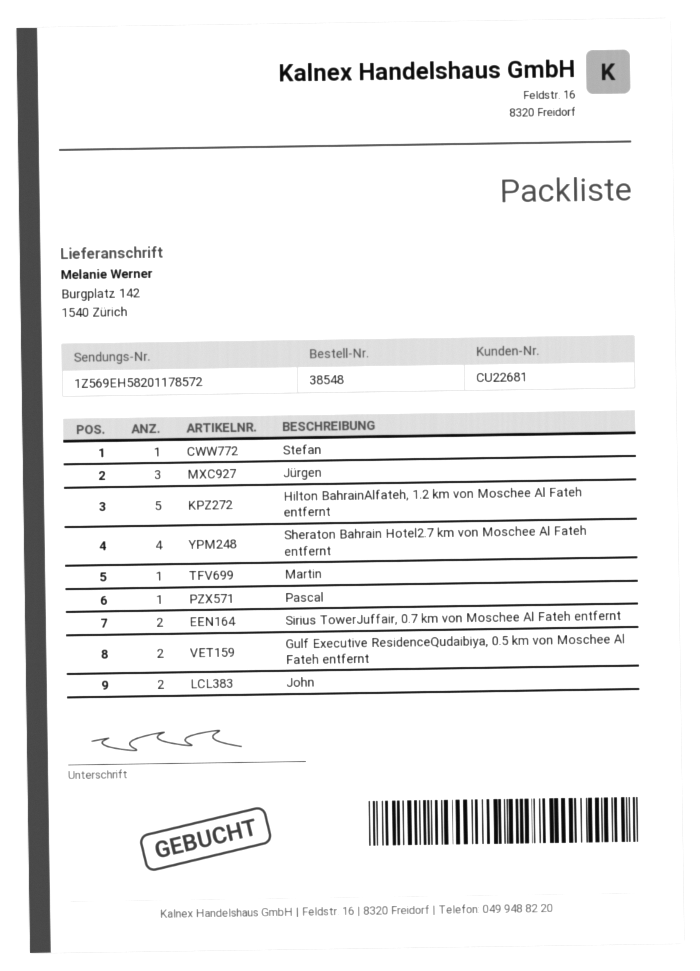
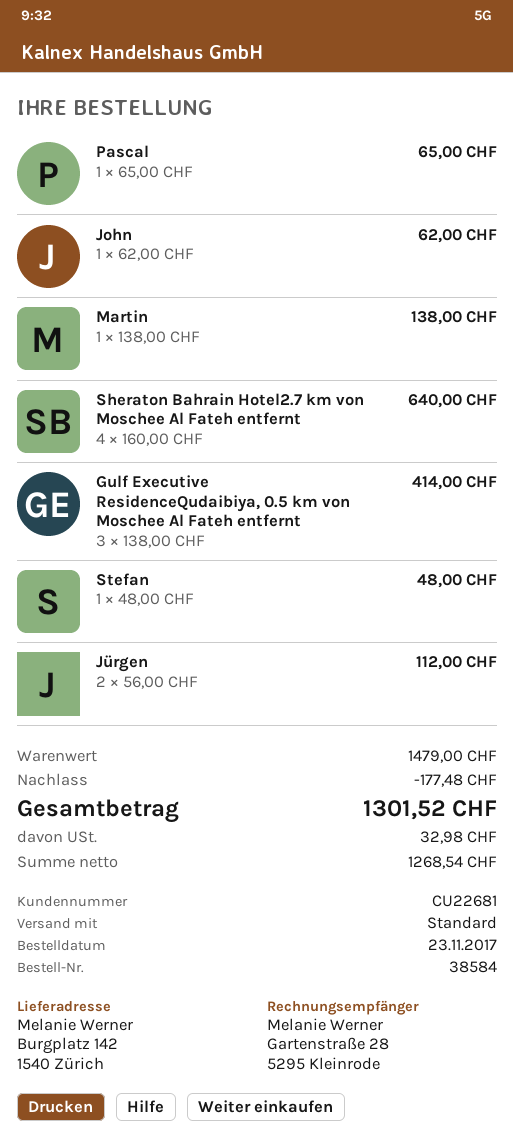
order number: 38548 -> 38584
Jürgen: 3 -> 2
Hilton BahrainAlfateh, 1.2 km von Moschee Al Fateh entfernt: 5 -> none
Sirius TowerJuffair, 0.7 km von Moschee Al Fateh entfernt: 2 -> none
Gulf Executive ResidenceQudaibiya, 0.5 km von Moschee Al Fateh entfernt: 2 -> 3
John: 2 -> 1

